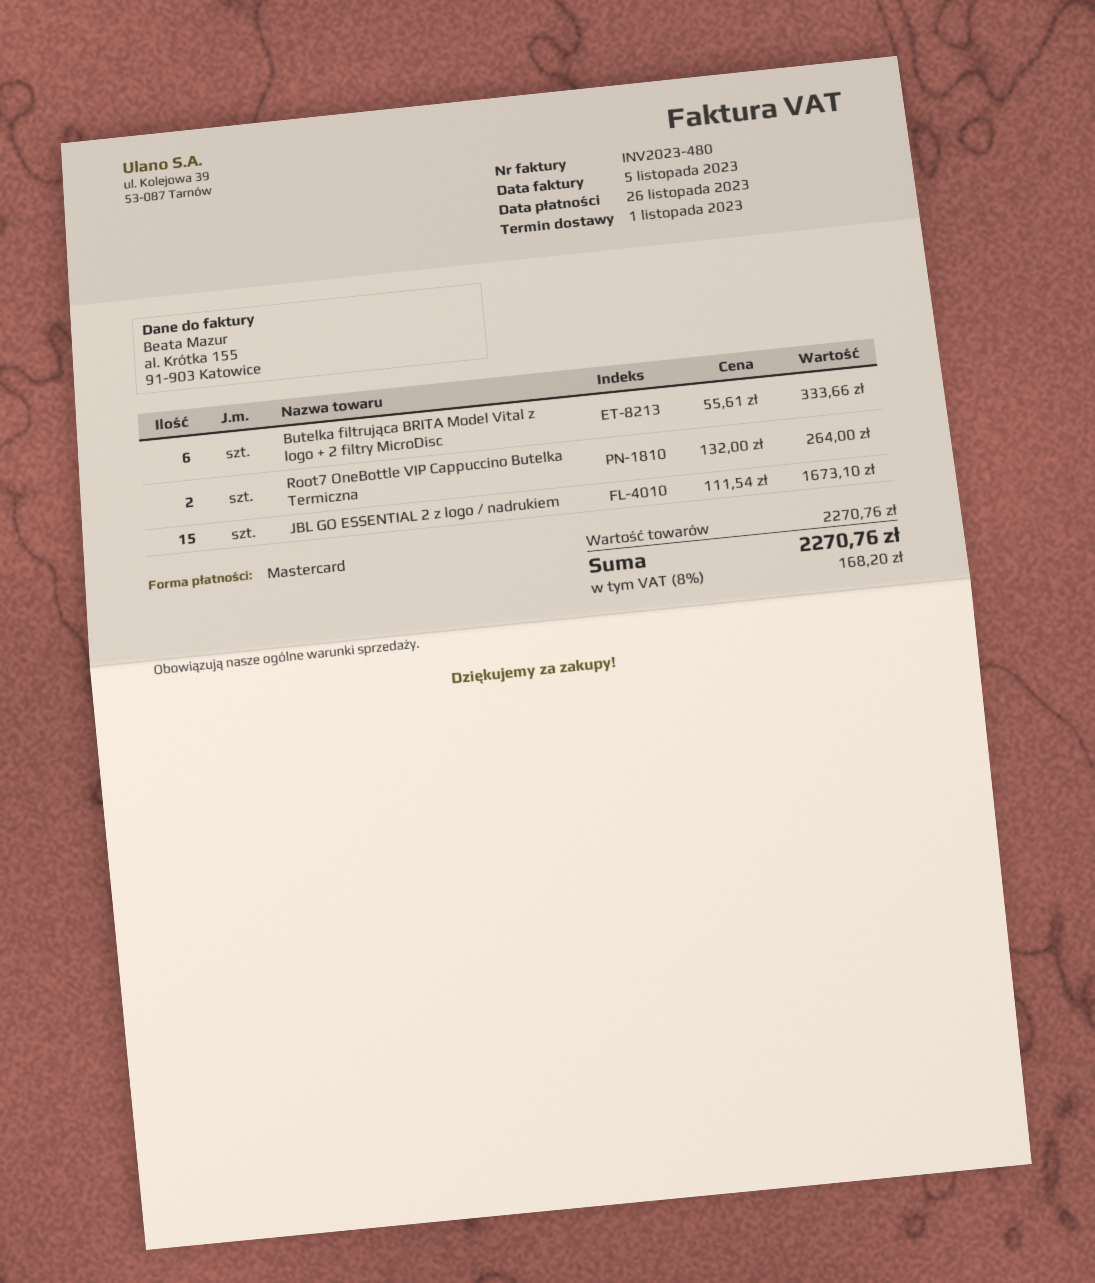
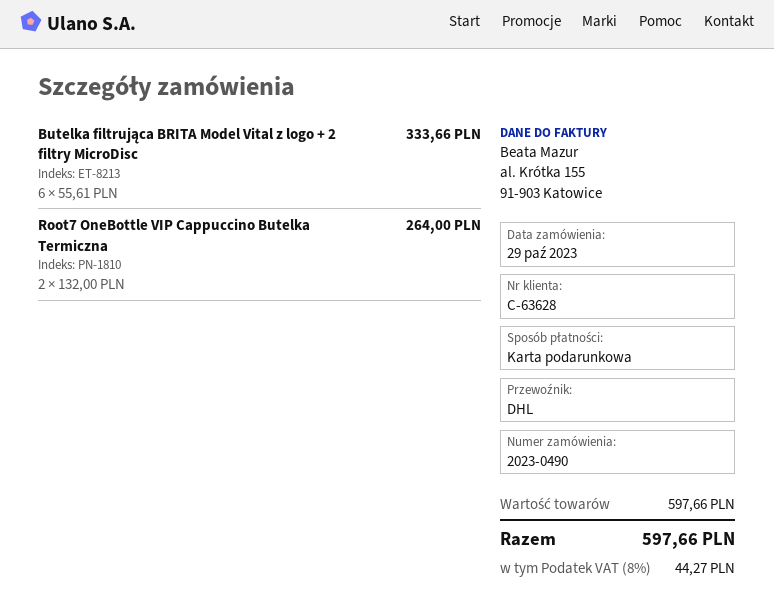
payment method: Mastercard -> gift card
JBL GO ESSENTIAL 2 z logo / nadrukiem: 15 x 111.54 = 1673.10 -> none
subtotal: 2270.76 -> 597.66
tax: 8% = 168.20 -> 8% = 44.27
total: 2270.76 -> 597.66

